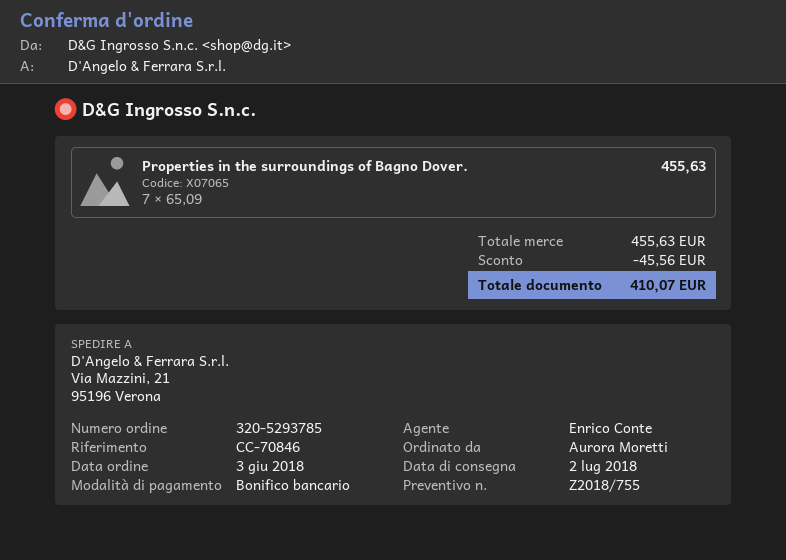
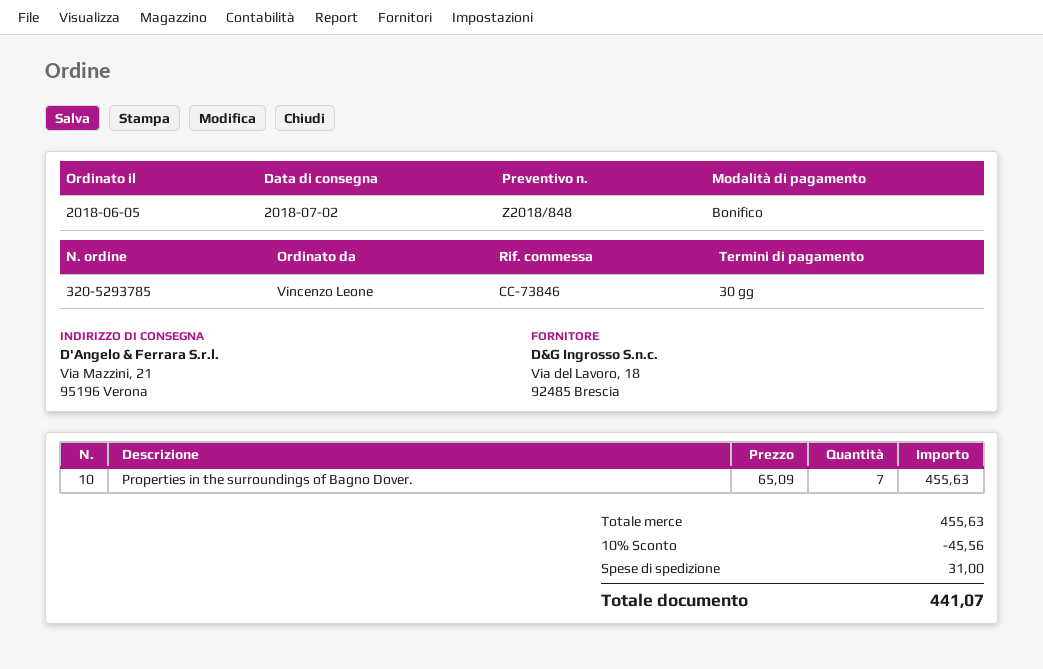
quote number: Z2018/755 -> Z2018/848
order date: 2018-06-03 -> 2018-06-05
reference: CC-70846 -> CC-73846
ordered by: Aurora Moretti -> Vincenzo Leone
shipping: none -> 31.00
total: 410.07 -> 441.07

